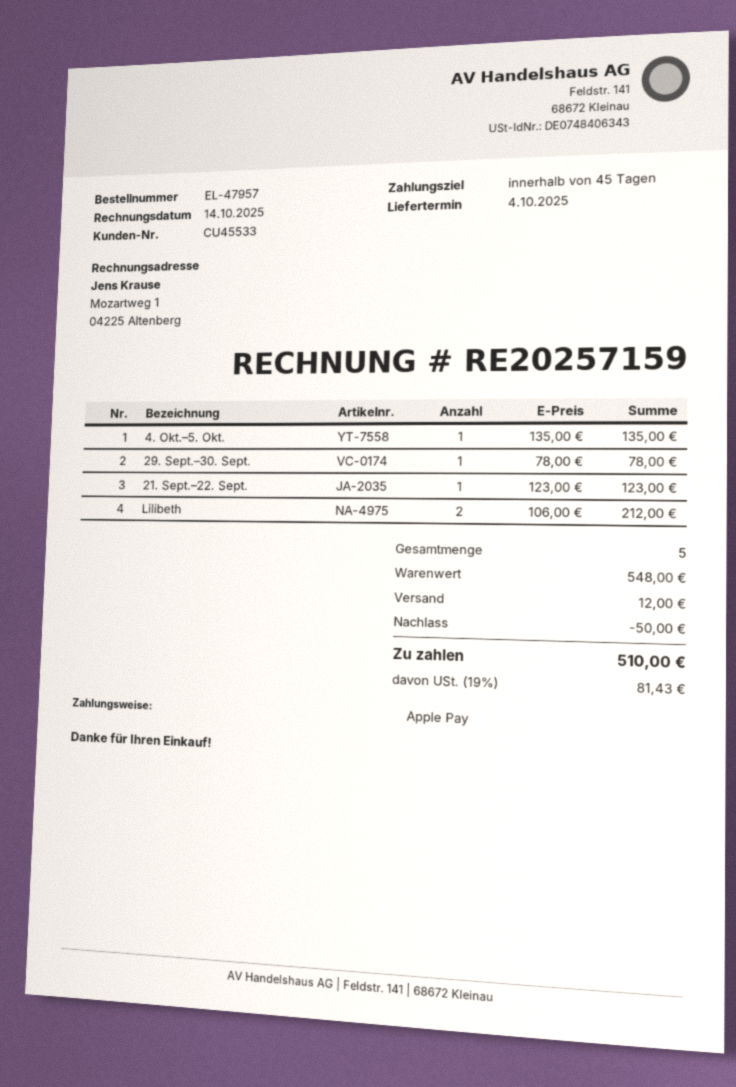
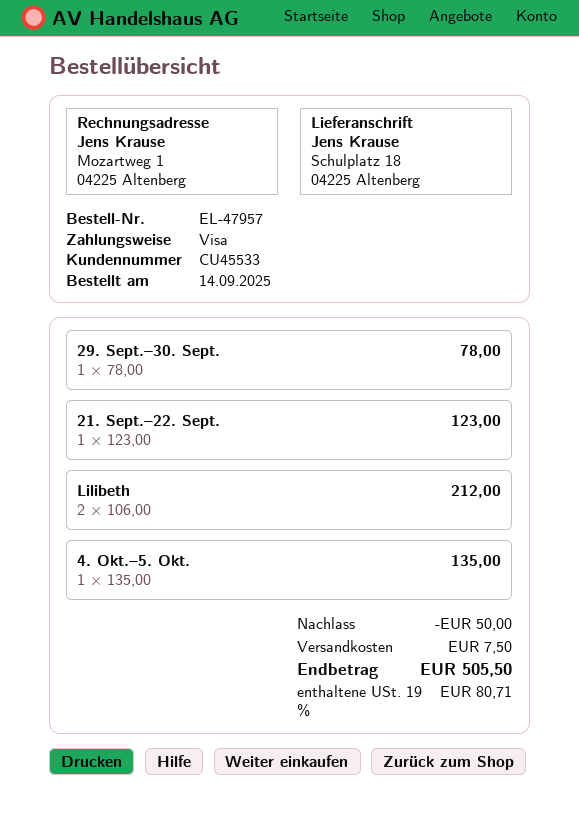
payment method: Apple Pay -> Visa
shipping: 12.00 -> 7.50
tax: 19% = 81.43 -> 19% = 80.71
total: 510.00 -> 505.50

